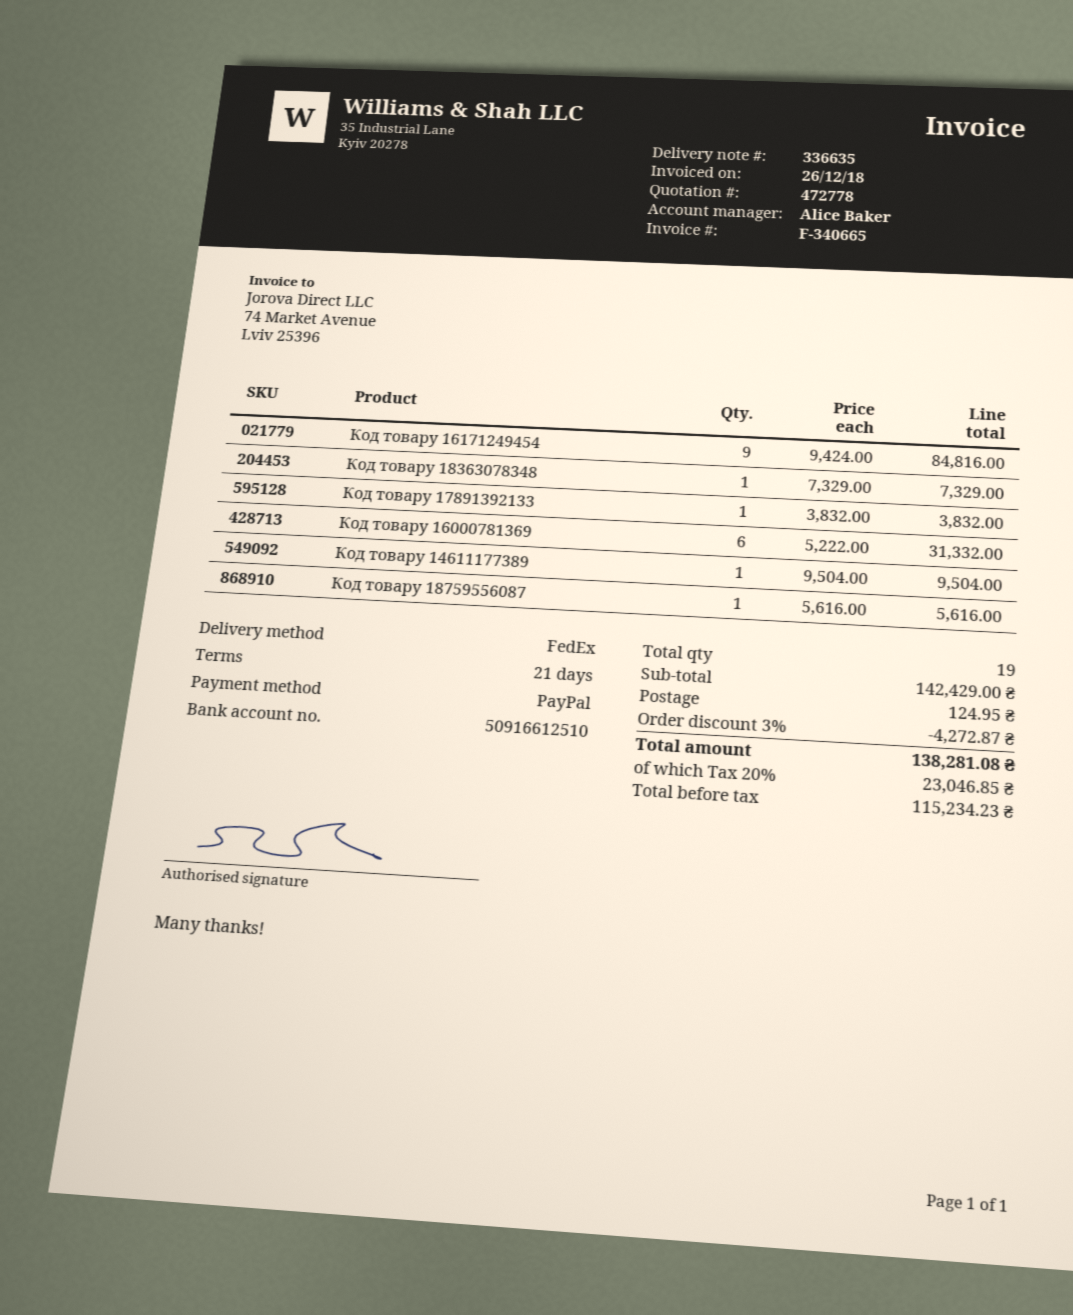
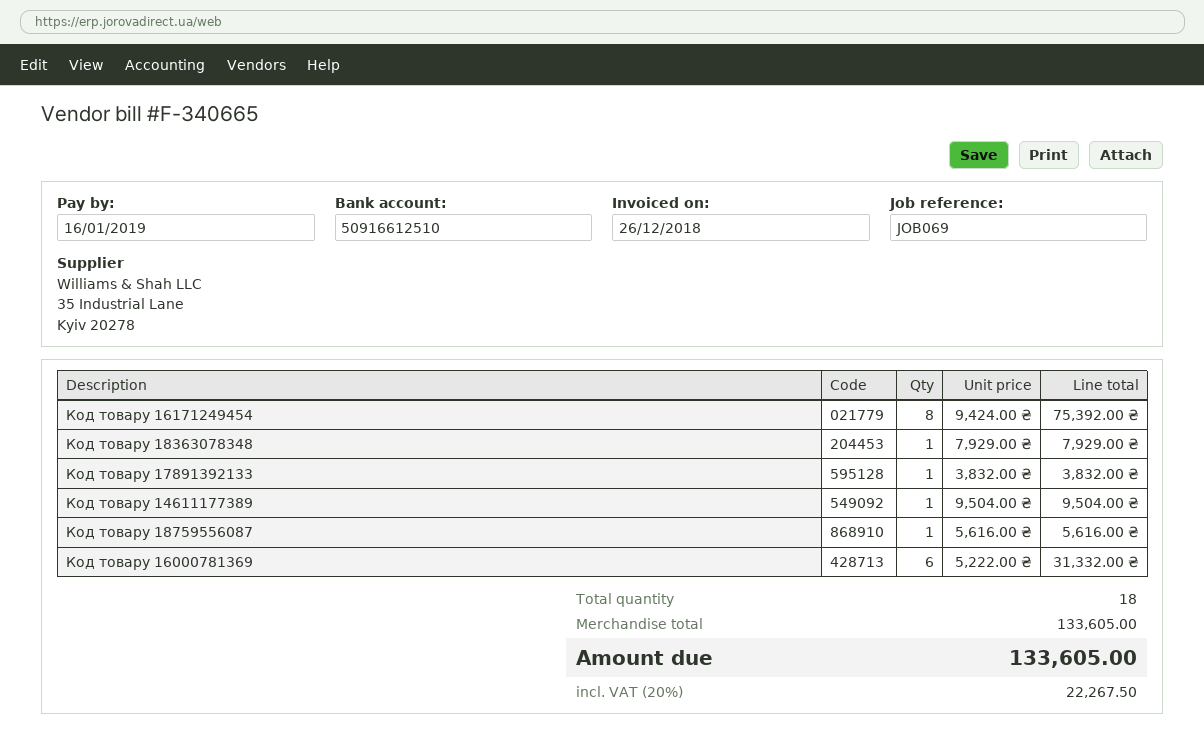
Код товару 16171249454: 9 x 9424.00 = 84816.00 -> 8 x 9424.00 = 75392.00
Код товару 18363078348: 1 x 7329.00 = 7329.00 -> 1 x 7929.00 = 7929.00
total quantity: 19 -> 18
subtotal: 142429.00 -> 133605.00
discount: 3% = 4272.87 -> none
shipping: 124.95 -> none
tax: 20% = 23046.85 -> 20% = 22267.50
total: 138281.08 -> 133605.00

